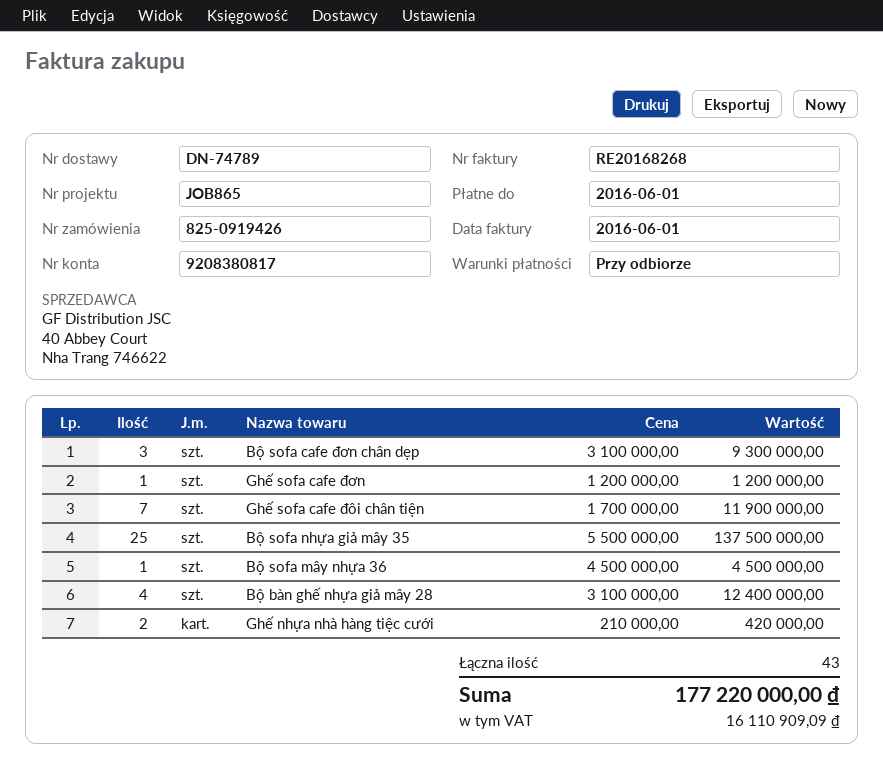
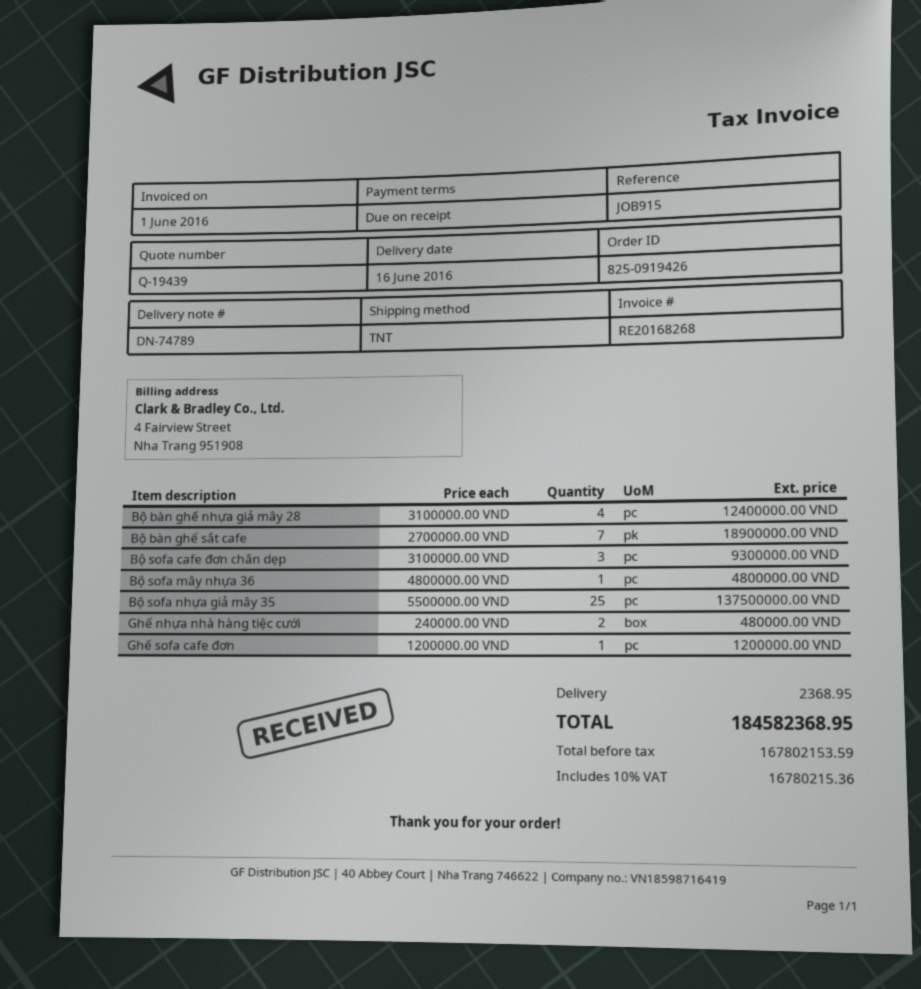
reference: JOB865 -> JOB915
Ghế sofa cafe đôi chân tiện: 7 x 1700000.00 = 11900000.00 -> none
Bộ sofa mây nhựa 36: 1 x 4500000.00 = 4500000.00 -> 1 x 4800000.00 = 4800000.00
Ghế nhựa nhà hàng tiệc cưới: 2 x 210000.00 = 420000.00 -> 2 x 240000.00 = 480000.00
Bộ bàn ghế sắt cafe: none -> 7 x 2700000.00 = 18900000.00
shipping: none -> 2368.95
tax: 16110909.09 -> 16780215.36
total: 177220000.00 -> 184582368.95

